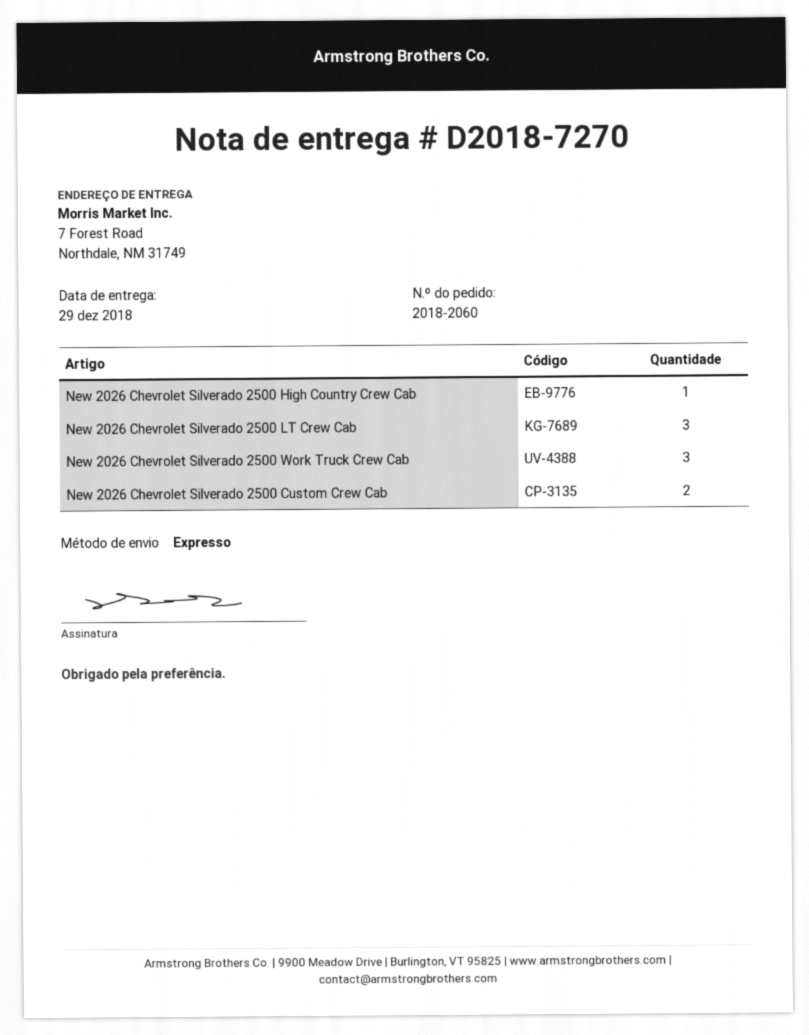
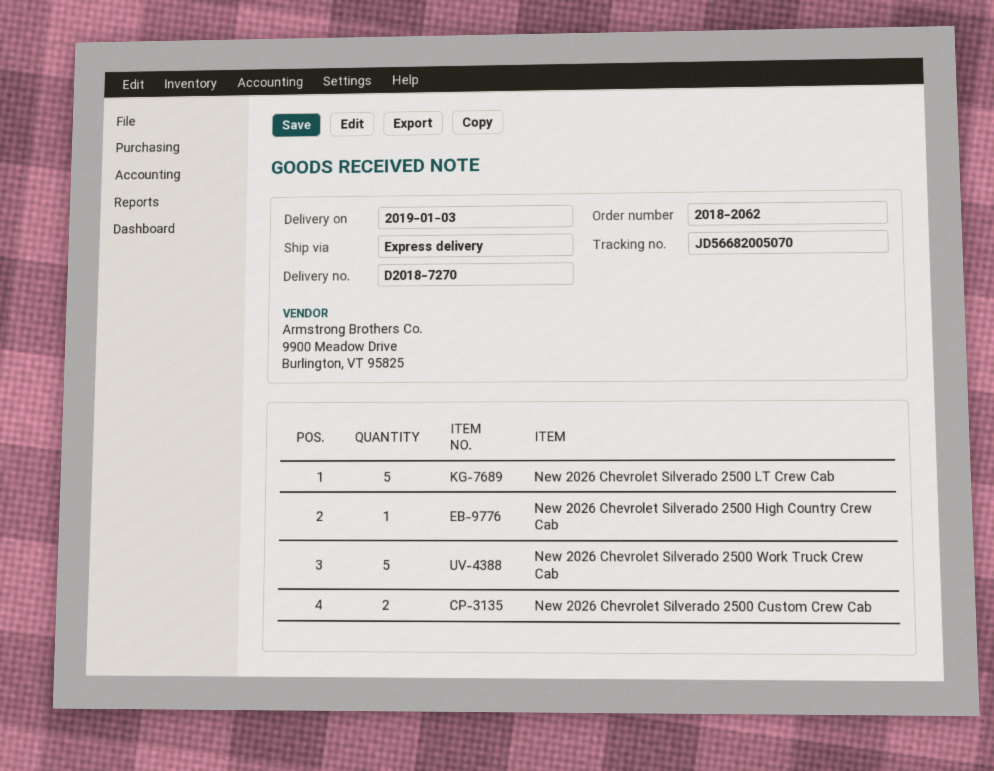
order number: 2018-2060 -> 2018-2062
delivery date: 2018-12-29 -> 2019-01-03
New 2026 Chevrolet Silverado 2500 LT Crew Cab: 3 -> 5
New 2026 Chevrolet Silverado 2500 Work Truck Crew Cab: 3 -> 5

